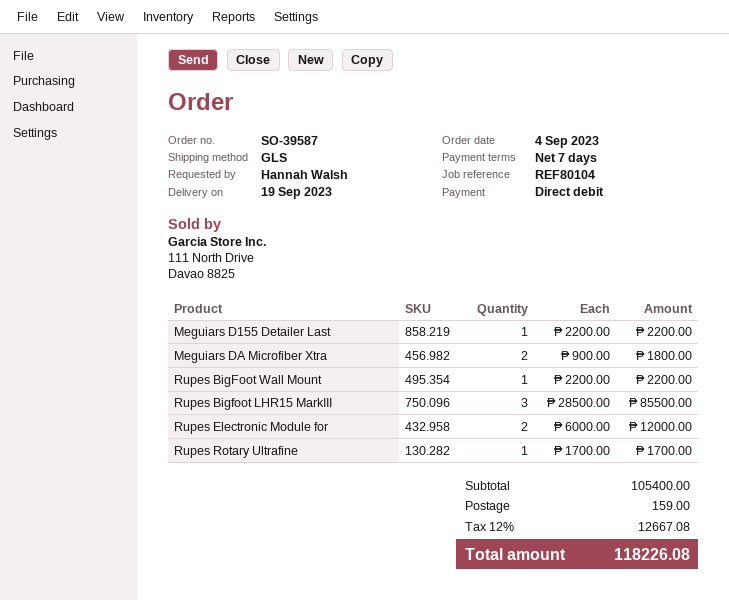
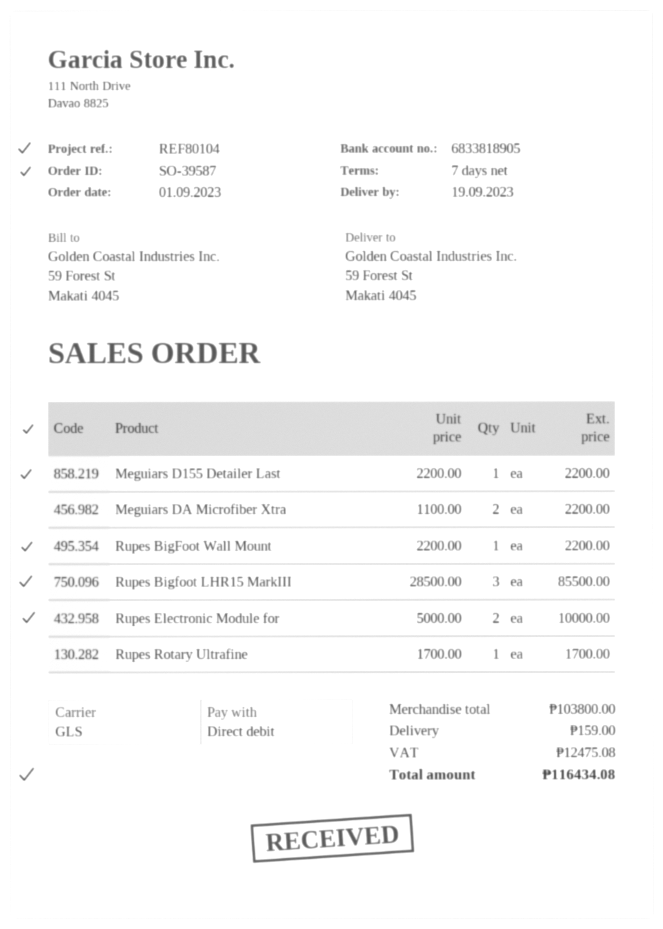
order date: 2023-09-04 -> 2023-09-01
Meguiars DA Microfiber Xtra: 2 x 900.00 = 1800.00 -> 2 x 1100.00 = 2200.00
Rupes Electronic Module for: 2 x 6000.00 = 12000.00 -> 2 x 5000.00 = 10000.00
subtotal: 105400.00 -> 103800.00
tax: 12667.08 -> 12475.08
total: 118226.08 -> 116434.08

